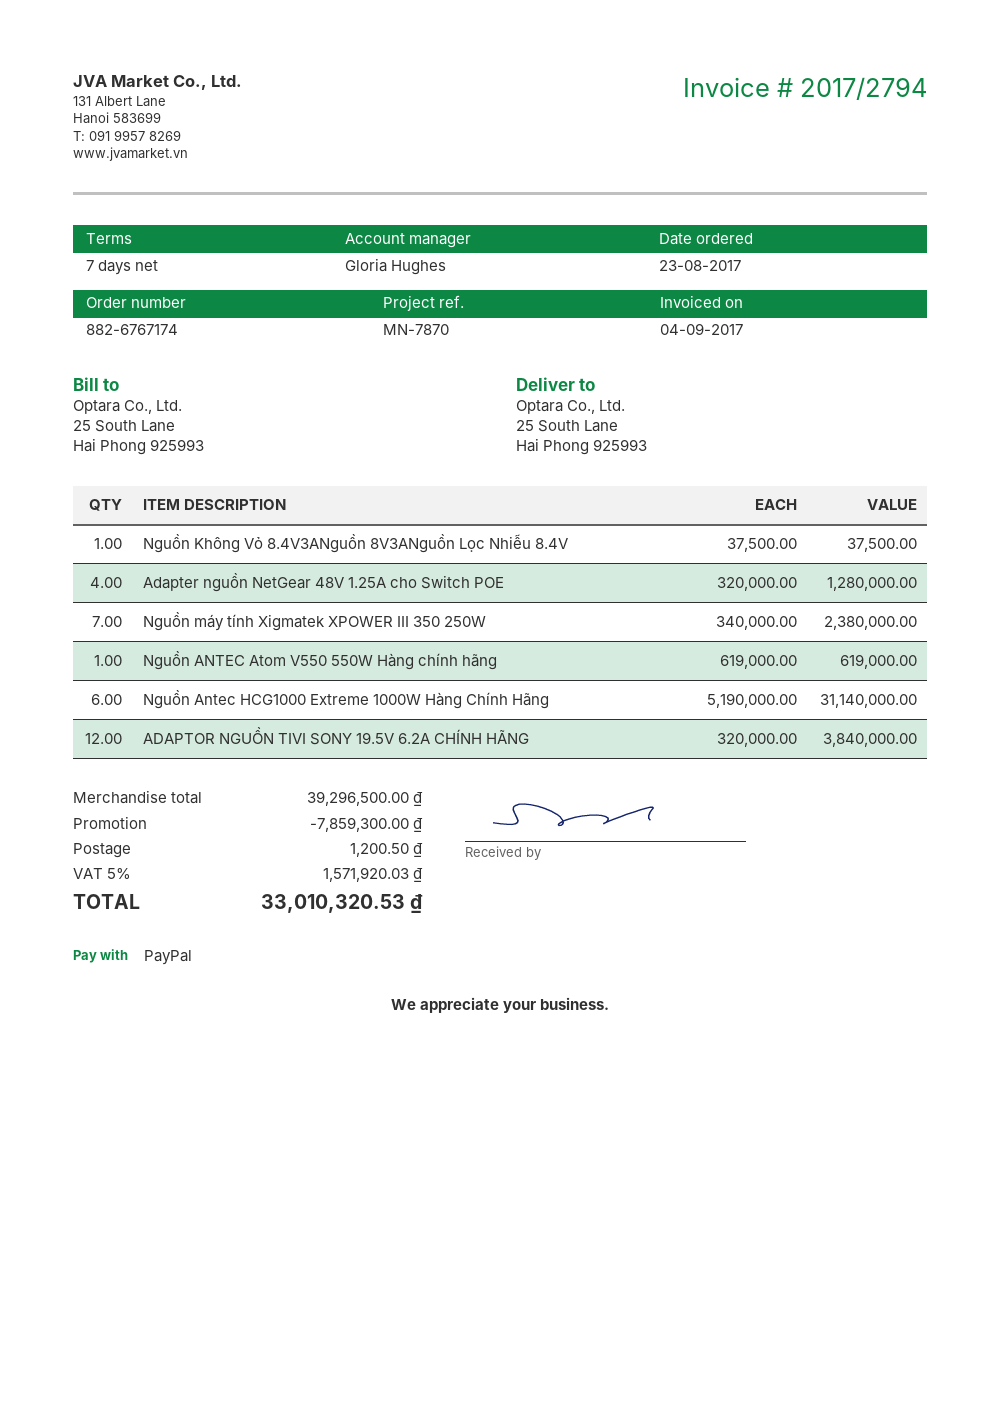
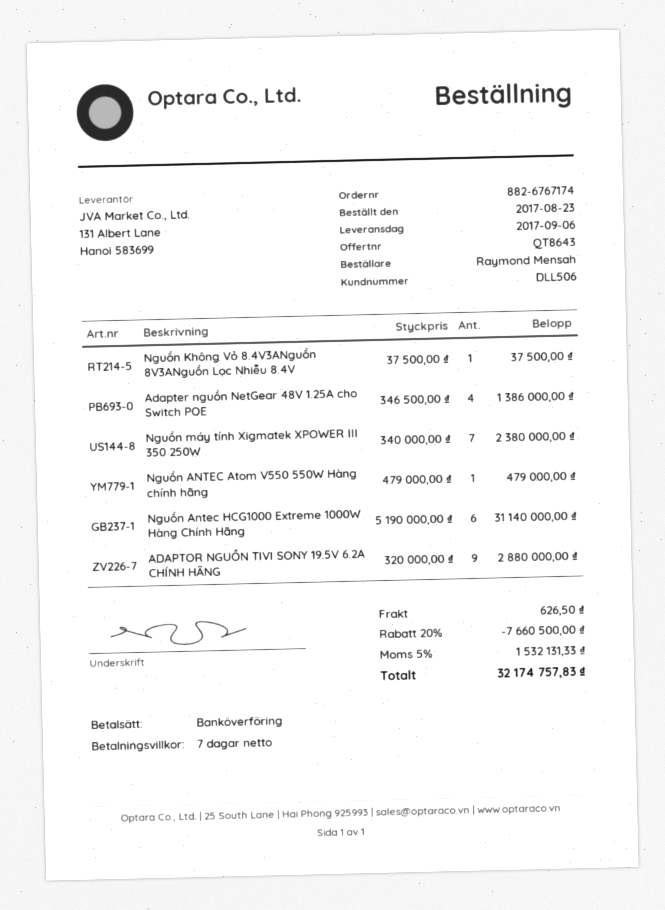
payment method: PayPal -> bank transfer
Adapter nguồn NetGear 48V 1.25A cho Switch POE: 4 x 320000.00 = 1280000.00 -> 4 x 346500.00 = 1386000.00
Nguồn ANTEC Atom V550 550W Hàng chính hãng: 1 x 619000.00 = 619000.00 -> 1 x 479000.00 = 479000.00
ADAPTOR NGUỒN TIVI SONY 19.5V 6.2A CHÍNH HÃNG: 12 x 320000.00 = 3840000.00 -> 9 x 320000.00 = 2880000.00
discount: 7859300.00 -> 7660500.00
shipping: 1200.50 -> 626.50
tax: 5% = 1571920.03 -> 5% = 1532131.33
total: 33010320.53 -> 32174757.83

